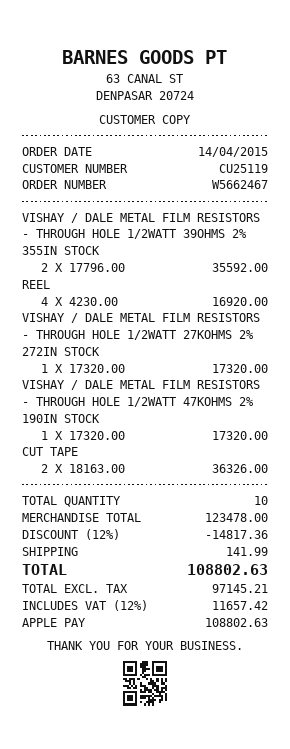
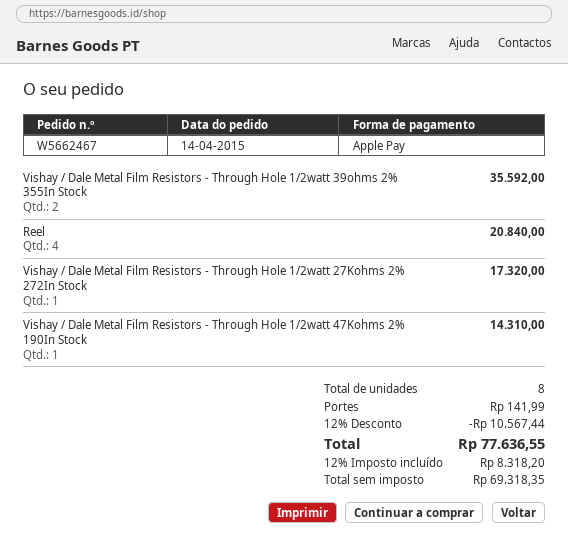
REEL: 4 for 16920.00 -> 4 for 20840.00
VISHAY / DALE METAL FILM RESISTORS - THROUGH HOLE 1/2WATT 47KOHMS 2% 190IN STOCK: 1 for 17320.00 -> 1 for 14310.00
CUT TAPE: 2 for 36326.00 -> none
total quantity: 10 -> 8
discount: 12% = 14817.36 -> 12% = 10567.44
net: 97145.21 -> 69318.35
tax: 12% = 11657.42 -> 12% = 8318.20
total: 108802.63 -> 77636.55

